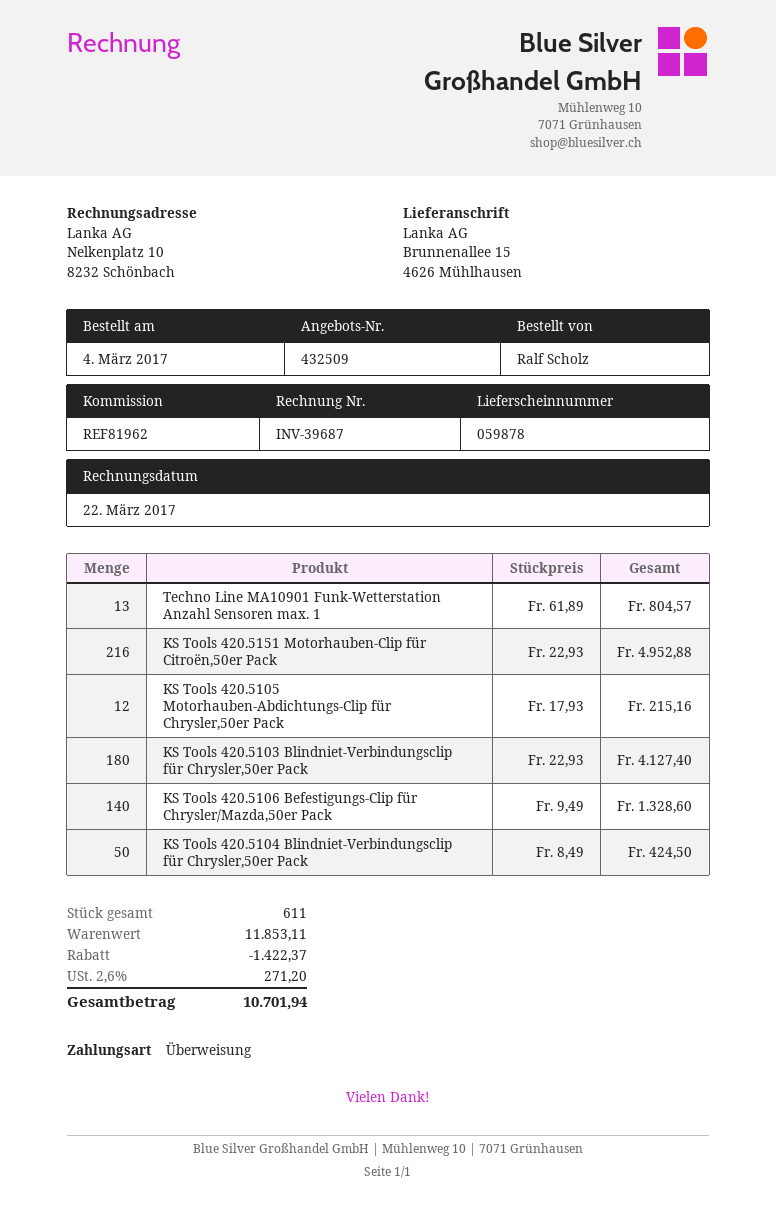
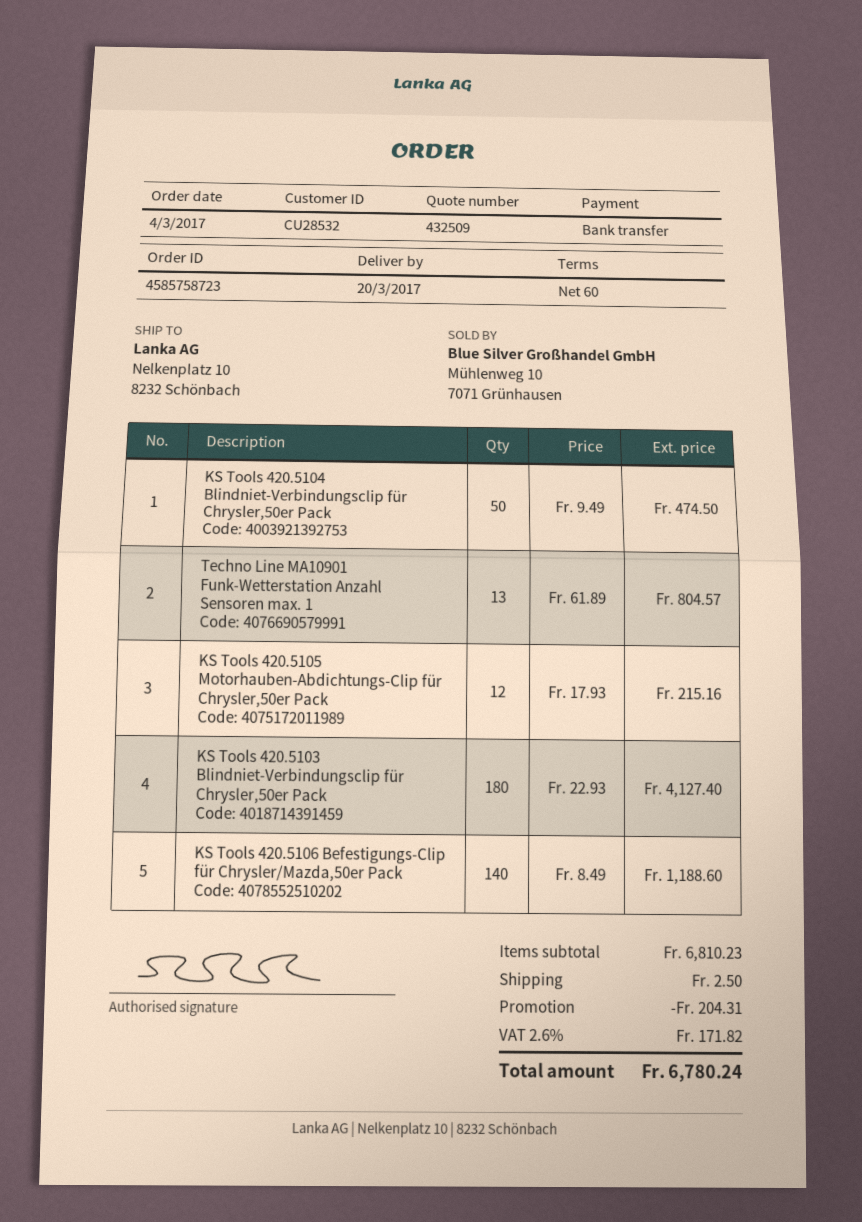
ship to: Brunnenallee 15, 4626 Mühlhausen -> Nelkenplatz 10, 8232 Schönbach
KS Tools 420.5151 Motorhauben-Clip für Citroën,50er Pack: 216 x 22.93 = 4952.88 -> none
KS Tools 420.5106 Befestigungs-Clip für Chrysler/Mazda,50er Pack: 140 x 9.49 = 1328.60 -> 140 x 8.49 = 1188.60
KS Tools 420.5104 Blindniet-Verbindungsclip für Chrysler,50er Pack: 50 x 8.49 = 424.50 -> 50 x 9.49 = 474.50
subtotal: 11853.11 -> 6810.23
discount: 1422.37 -> 204.31
shipping: none -> 2.50
tax: 2.6% = 271.20 -> 2.6% = 171.82
total: 10701.94 -> 6780.24

